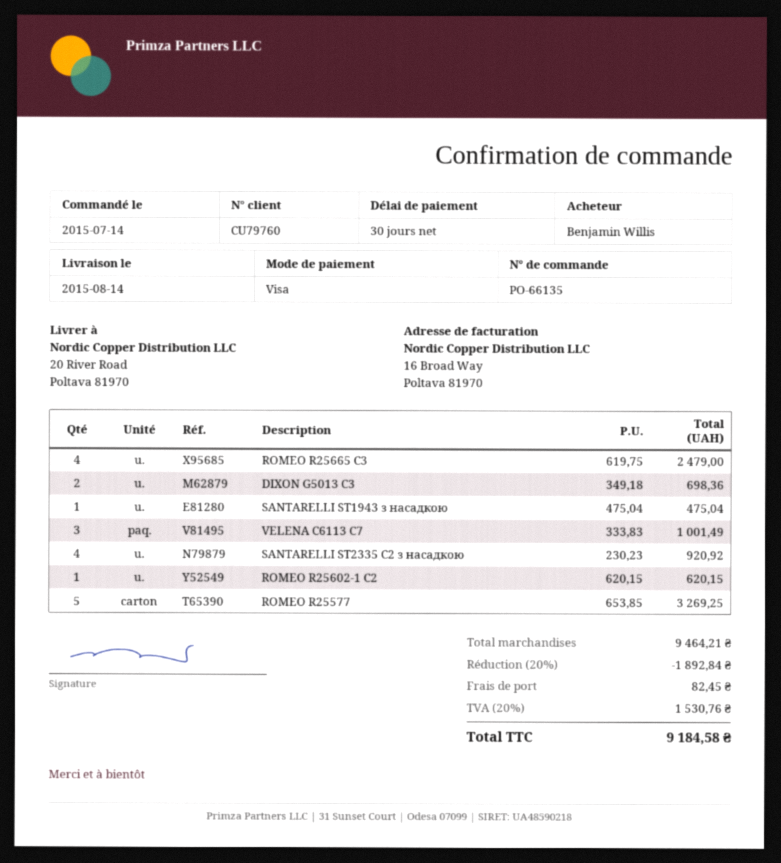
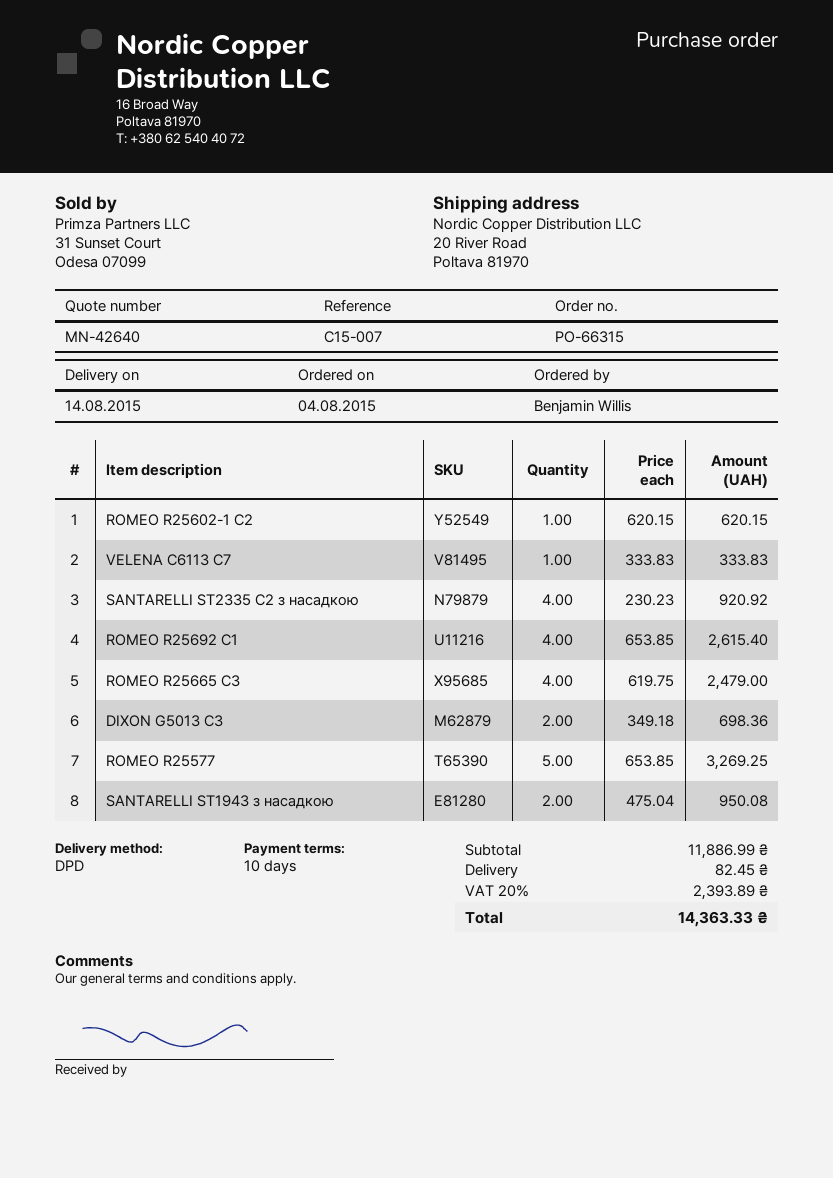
order number: PO-66135 -> PO-66315
order date: 2015-07-14 -> 2015-08-04
payment terms: 30 days -> 10 days
SANTARELLI ST1943 з насадкою: 1 x 475.04 = 475.04 -> 2 x 475.04 = 950.08
VELENA C6113 C7: 3 x 333.83 = 1001.49 -> 1 x 333.83 = 333.83
ROMEO R25692 C1: none -> 4 x 653.85 = 2615.40
subtotal: 9464.21 -> 11886.99
discount: 20% = 1892.84 -> none
tax: 20% = 1530.76 -> 20% = 2393.89
total: 9184.58 -> 14363.33

